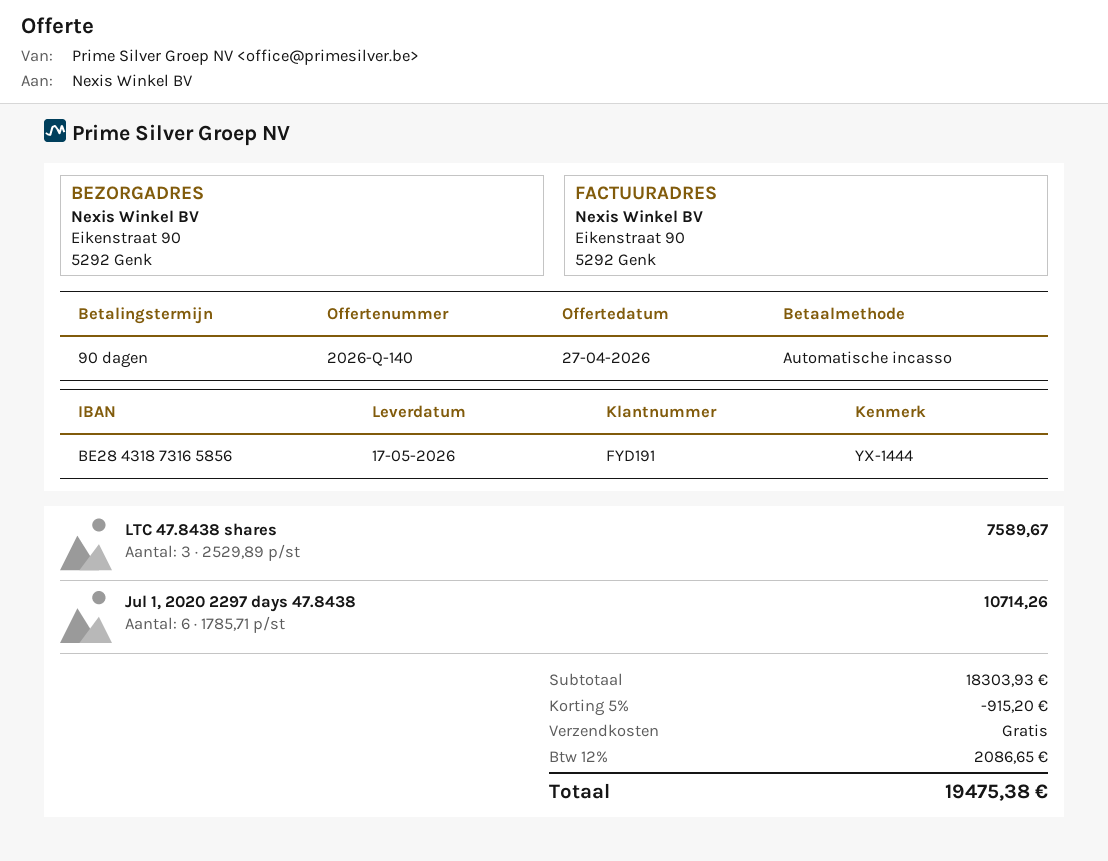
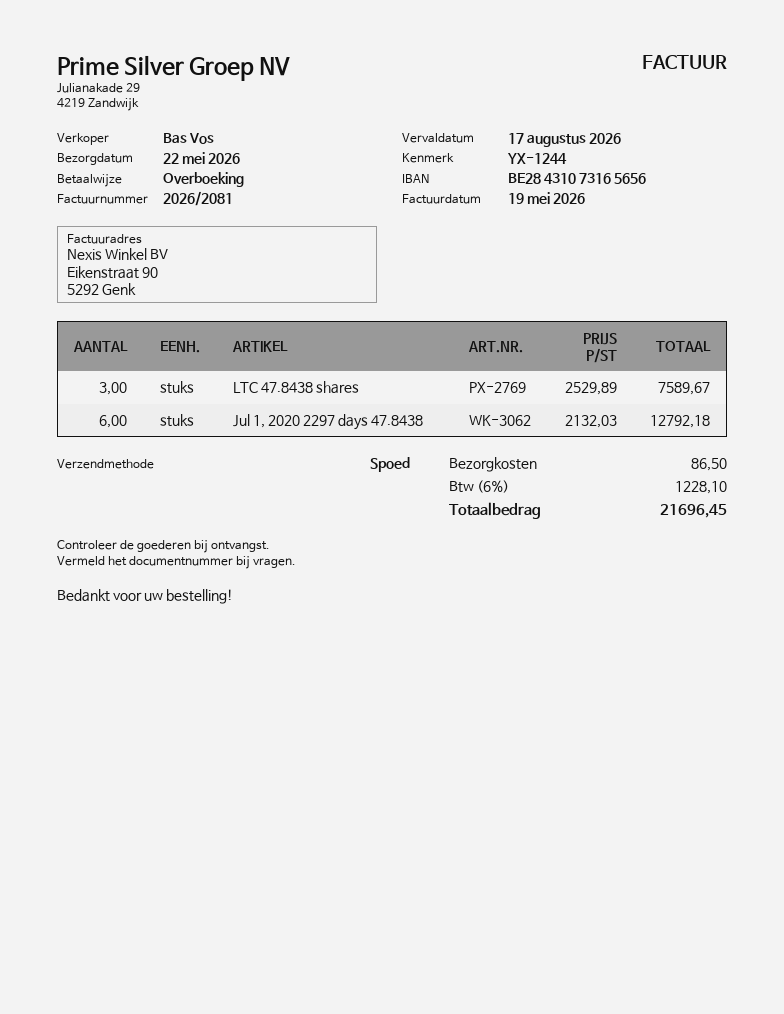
delivery date: 2026-05-17 -> 2026-05-22
reference: YX-1444 -> YX-1244
payment method: direct debit -> bank transfer
bank account: BE28431873165856 -> BE28431073165656
Jul 1, 2020 2297 days 47.8438: 6 x 1785.71 = 10714.26 -> 6 x 2132.03 = 12792.18
discount: 5% = 915.20 -> none
shipping: 0.00 -> 86.50
tax: 12% = 2086.65 -> 6% = 1228.10
total: 19475.38 -> 21696.45

